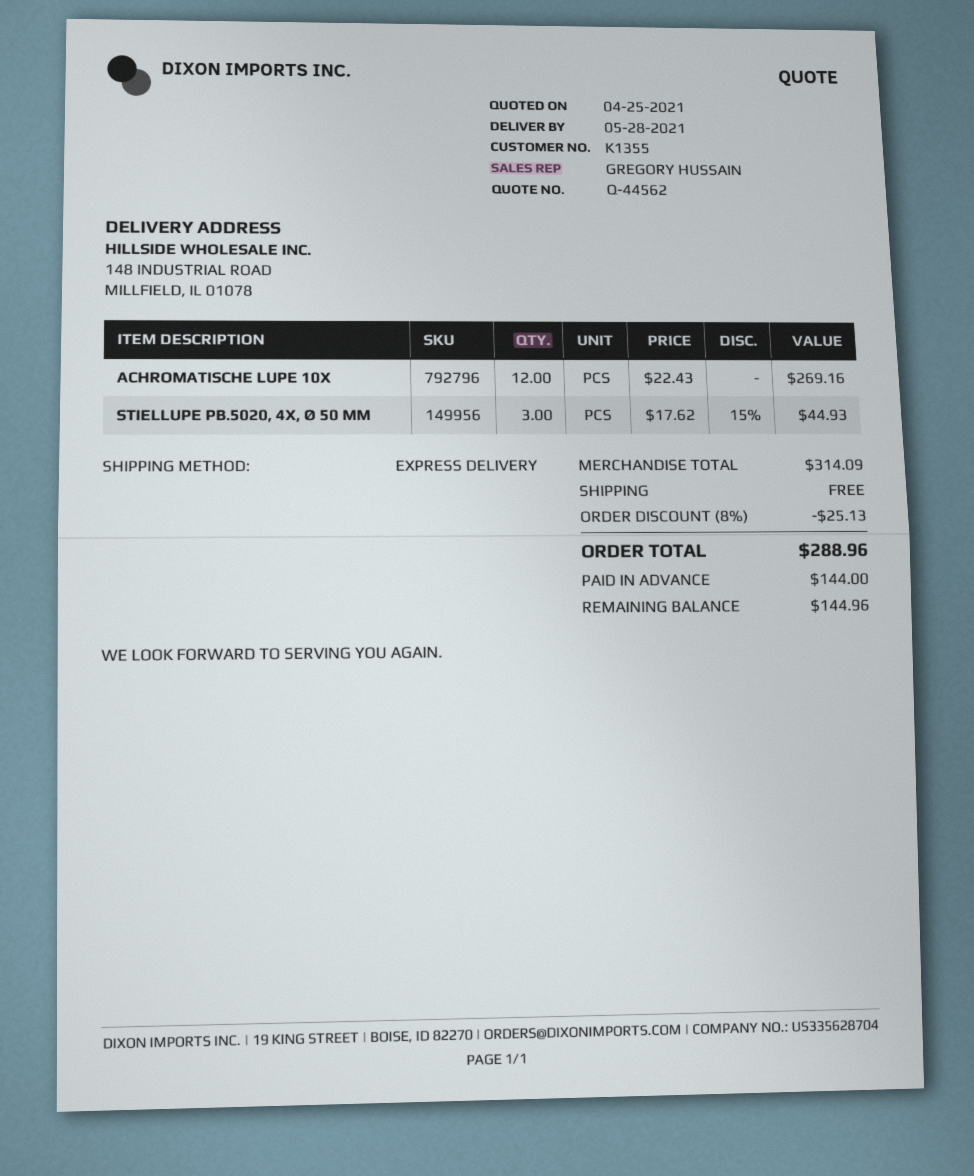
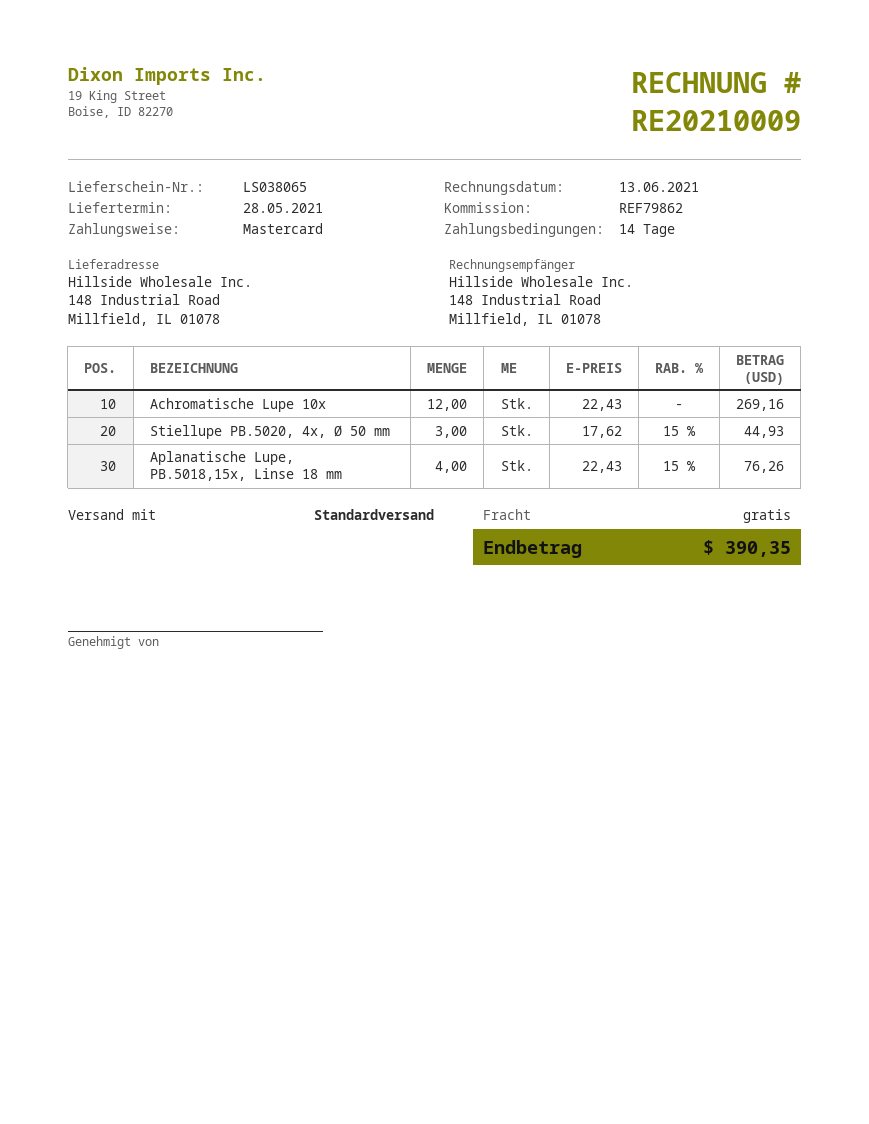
shipping method: express -> standard
Aplanatische Lupe, PB.5018,15x, Linse 18 mm: none -> 4 x 22.43 - 15% = 76.26
discount: 8% = 25.13 -> none
total: 288.96 -> 390.35

